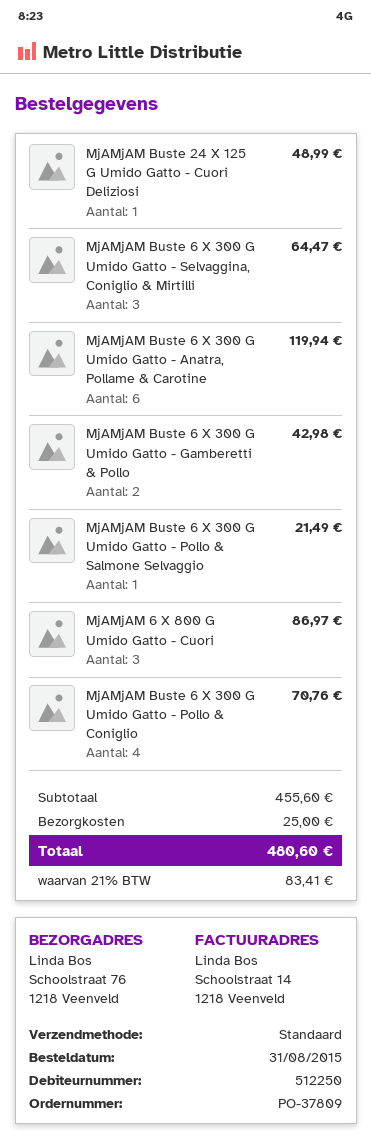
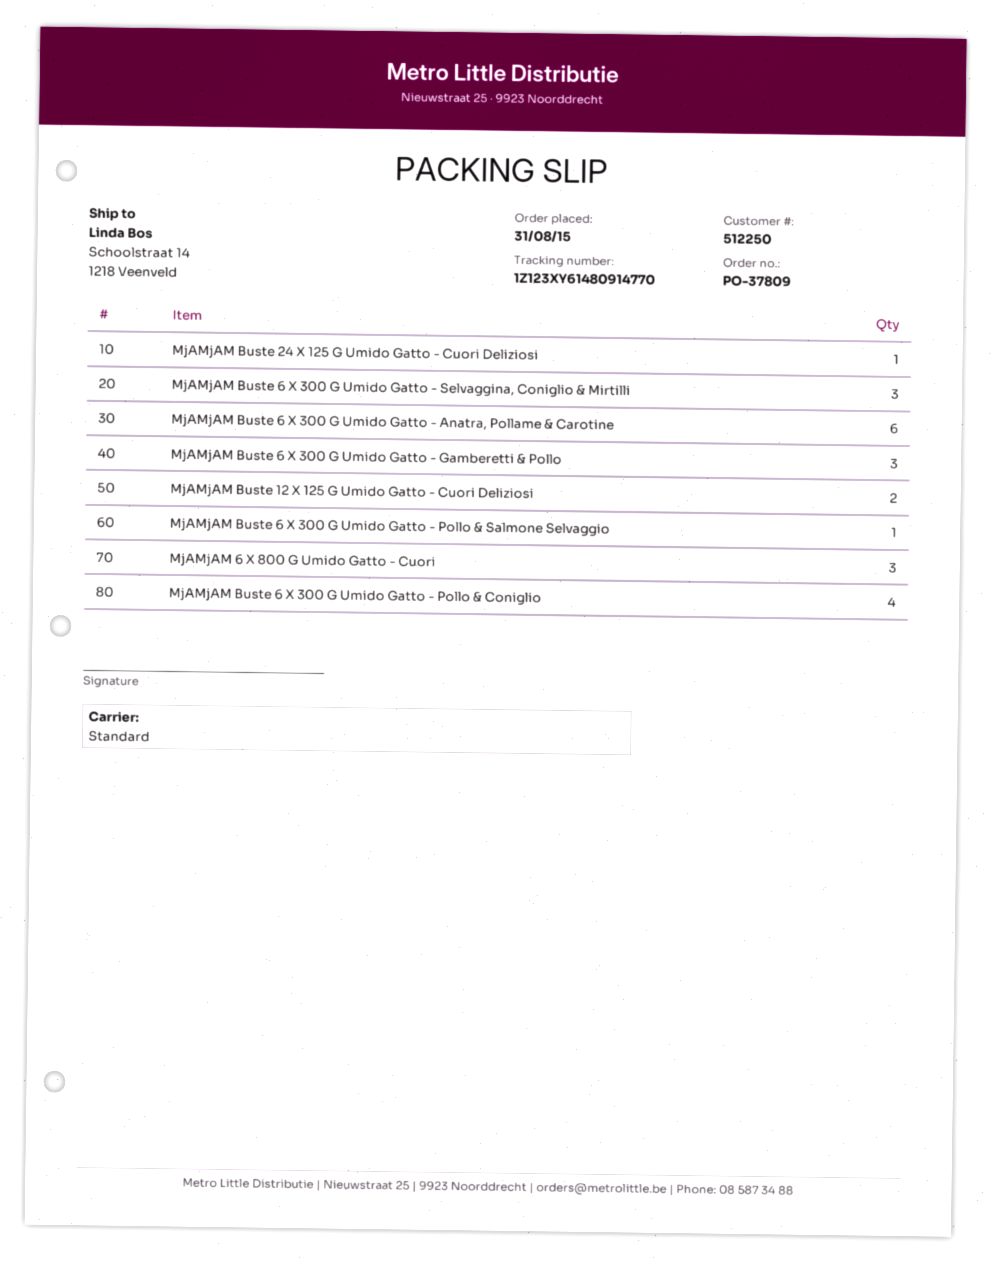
ship to: Schoolstraat 76, 1218 Veenveld -> Schoolstraat 14, 1218 Veenveld
MjAMjAM Buste 6 X 300 G Umido Gatto - Gamberetti & Pollo: 2 -> 3
MjAMjAM Buste 12 X 125 G Umido Gatto - Cuori Deliziosi: none -> 2

